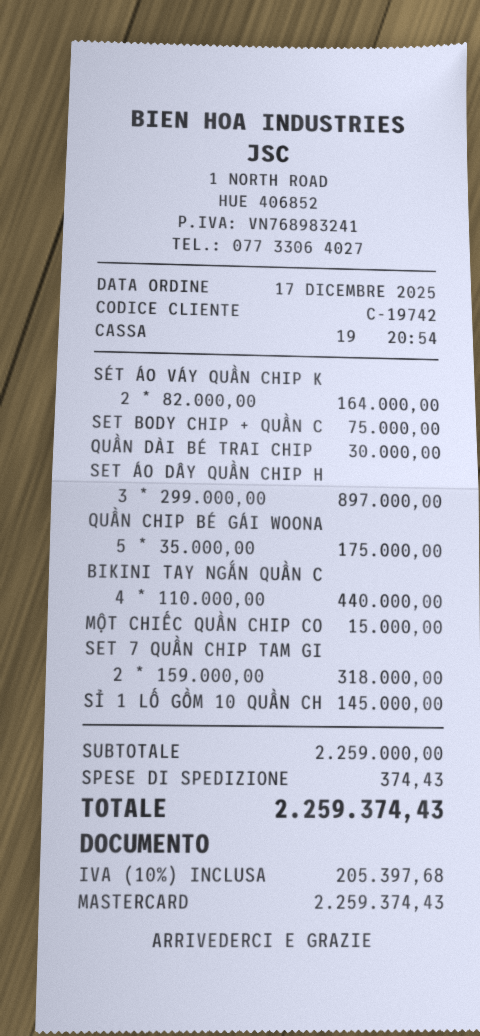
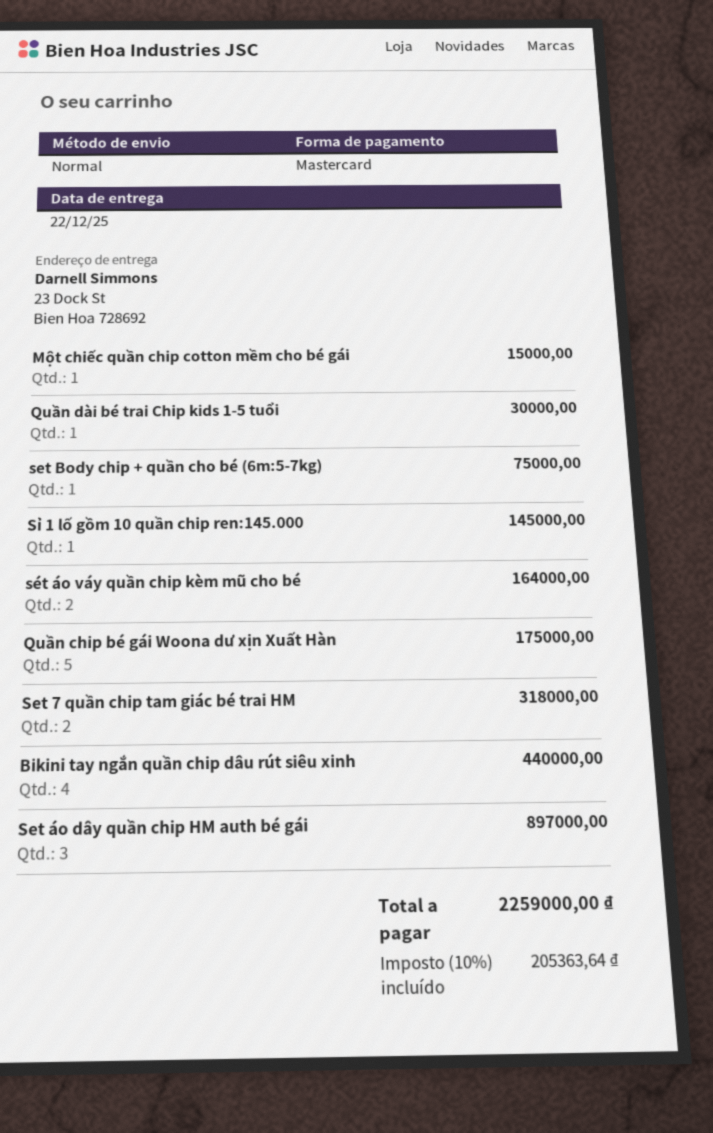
shipping: 374.43 -> none
tax: 10% = 205397.68 -> 10% = 205363.64
total: 2259374.43 -> 2259000.00

